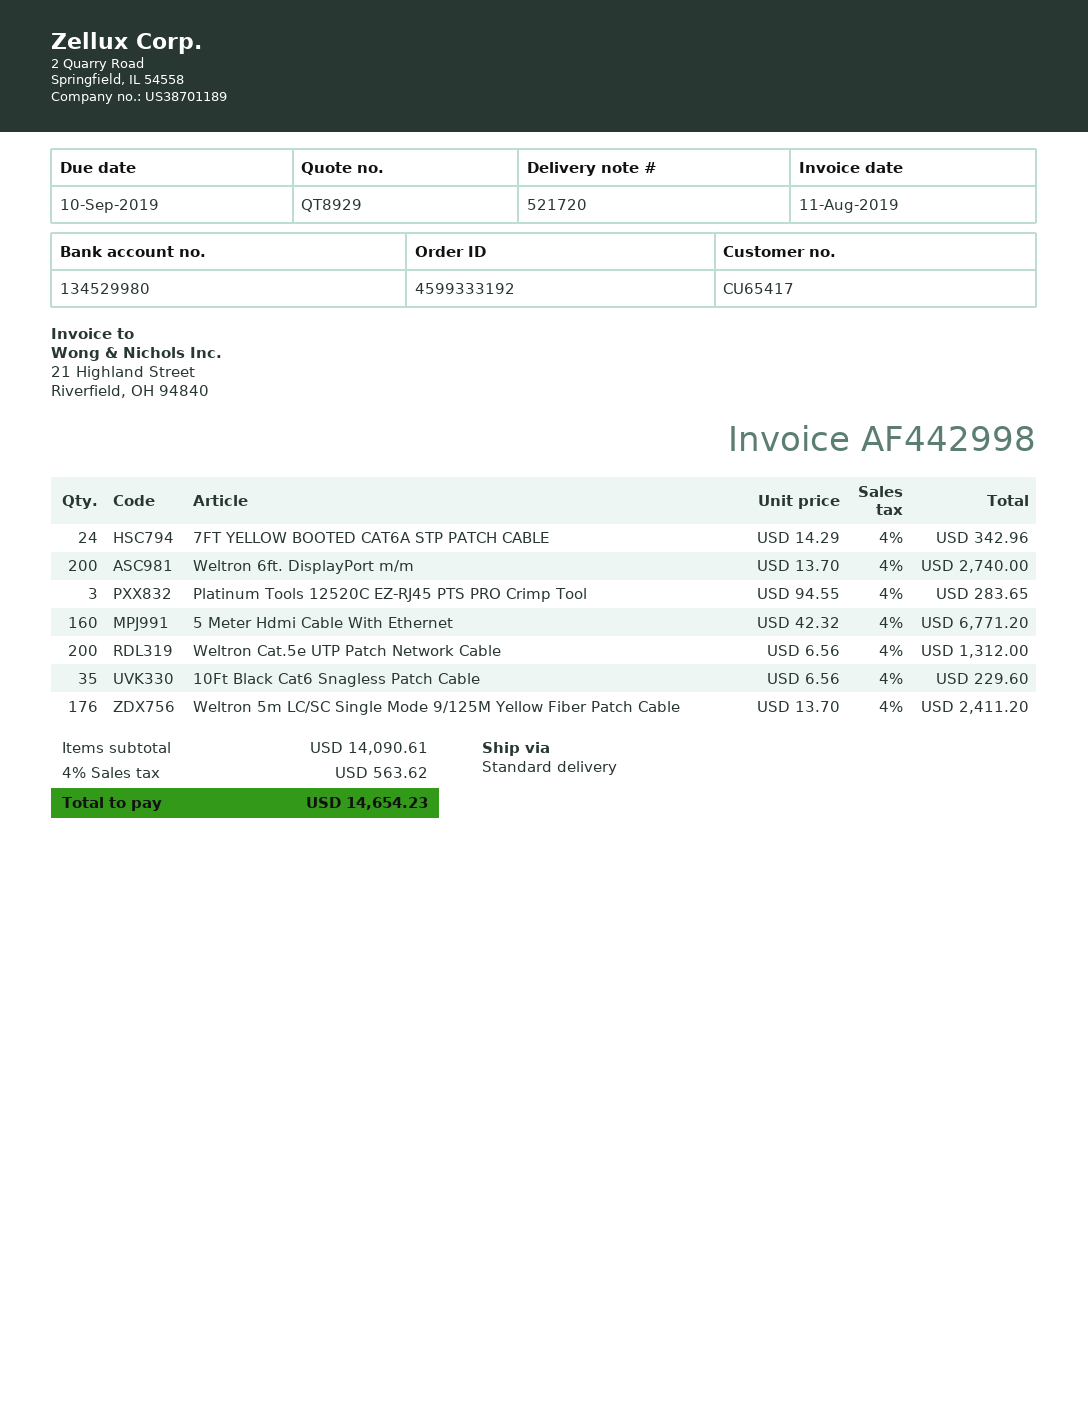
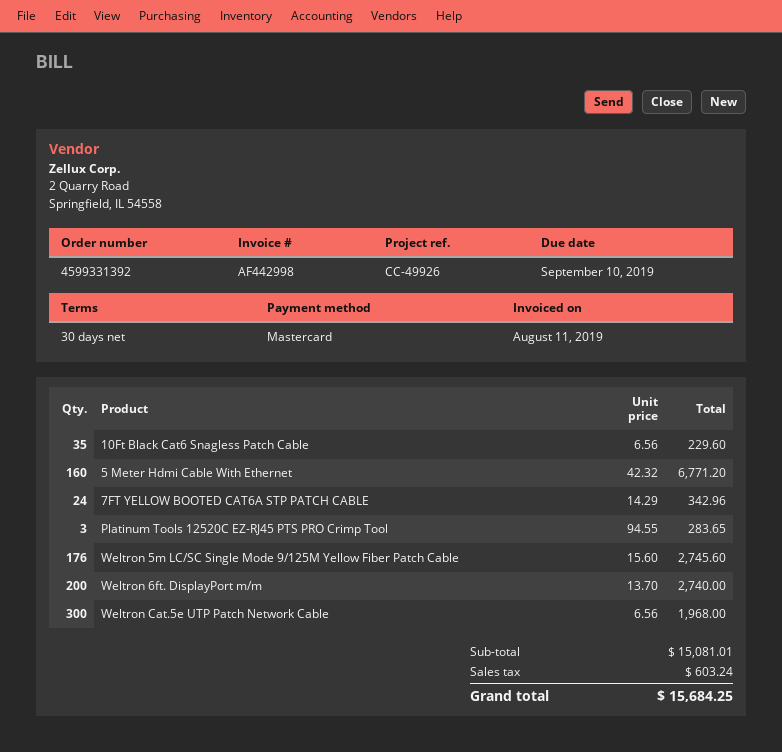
order number: 4599333192 -> 4599331392
Weltron Cat.5e UTP Patch Network Cable: 200 x 6.56 = 1312.00 -> 300 x 6.56 = 1968.00
Weltron 5m LC/SC Single Mode 9/125M Yellow Fiber Patch Cable: 176 x 13.70 = 2411.20 -> 176 x 15.60 = 2745.60
subtotal: 14090.61 -> 15081.01
tax: 563.62 -> 603.24
total: 14654.23 -> 15684.25

